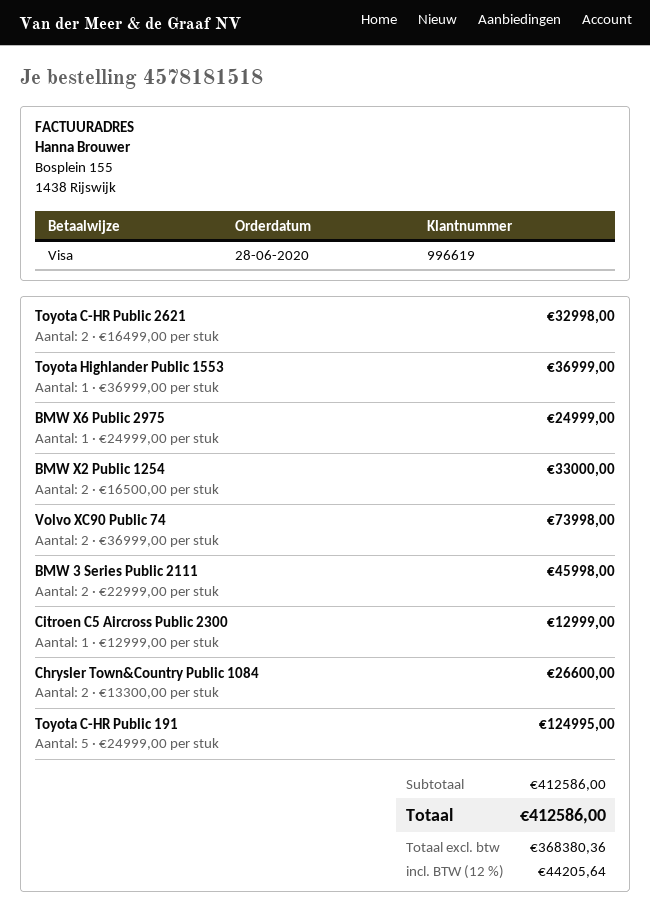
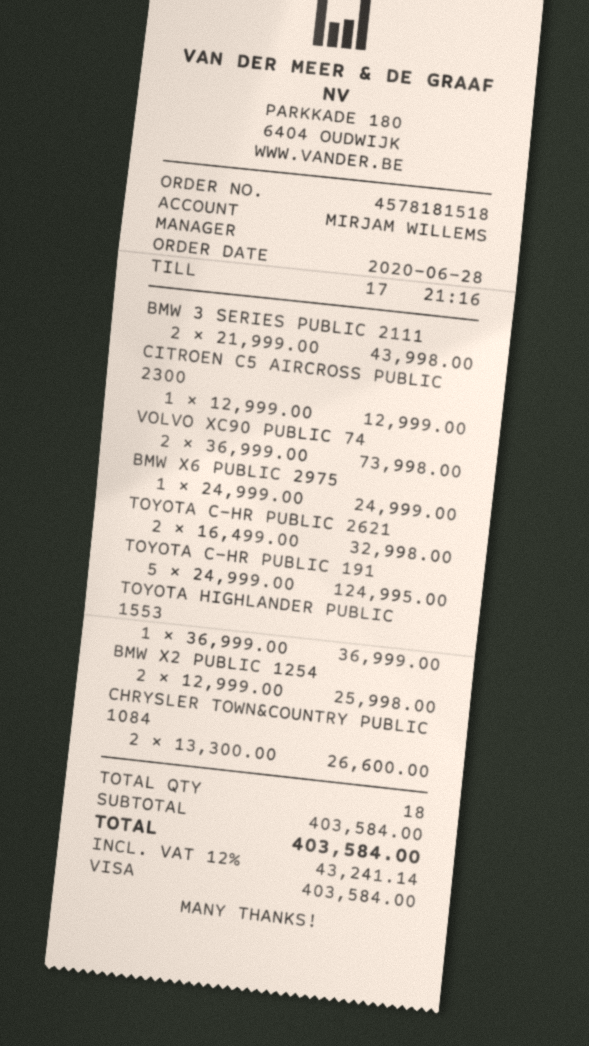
BMW X2 Public 1254: 2 x 16500.00 = 33000.00 -> 2 x 12999.00 = 25998.00
BMW 3 Series Public 2111: 2 x 22999.00 = 45998.00 -> 2 x 21999.00 = 43998.00
subtotal: 412586.00 -> 403584.00
tax: 12% = 44205.64 -> 12% = 43241.14
total: 412586.00 -> 403584.00

